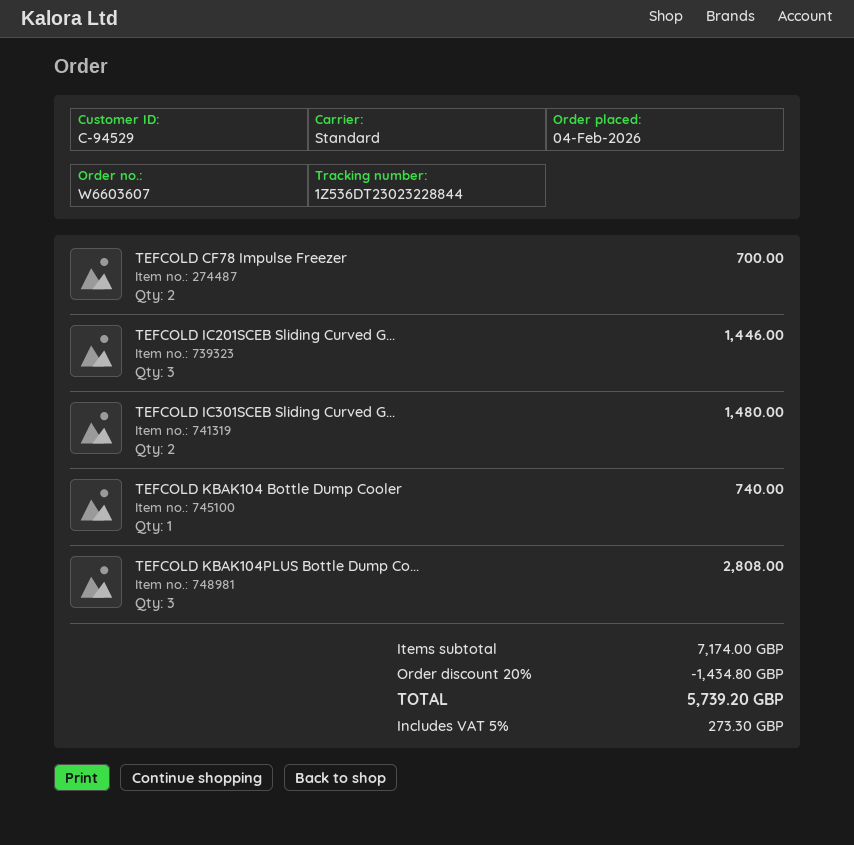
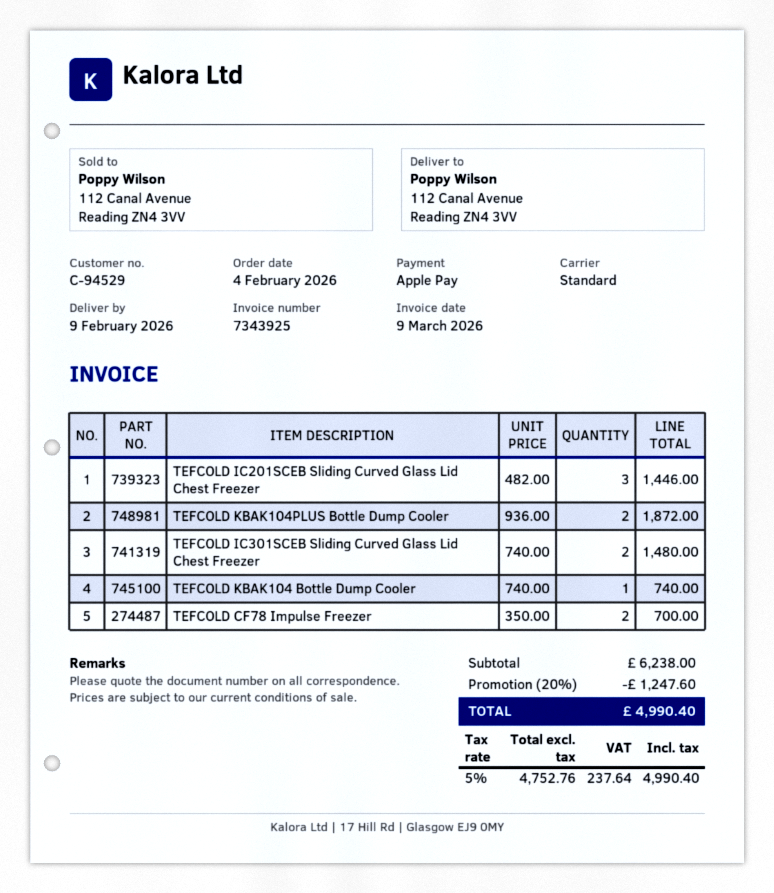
TEFCOLD KBAK104PLUS Bottle Dump Co...: 3 for 2808.00 -> 2 for 1872.00
subtotal: 7174.00 -> 6238.00
discount: 20% = 1434.80 -> 20% = 1247.60
tax: 5% = 273.30 -> 5% = 237.64
total: 5739.20 -> 4990.40

